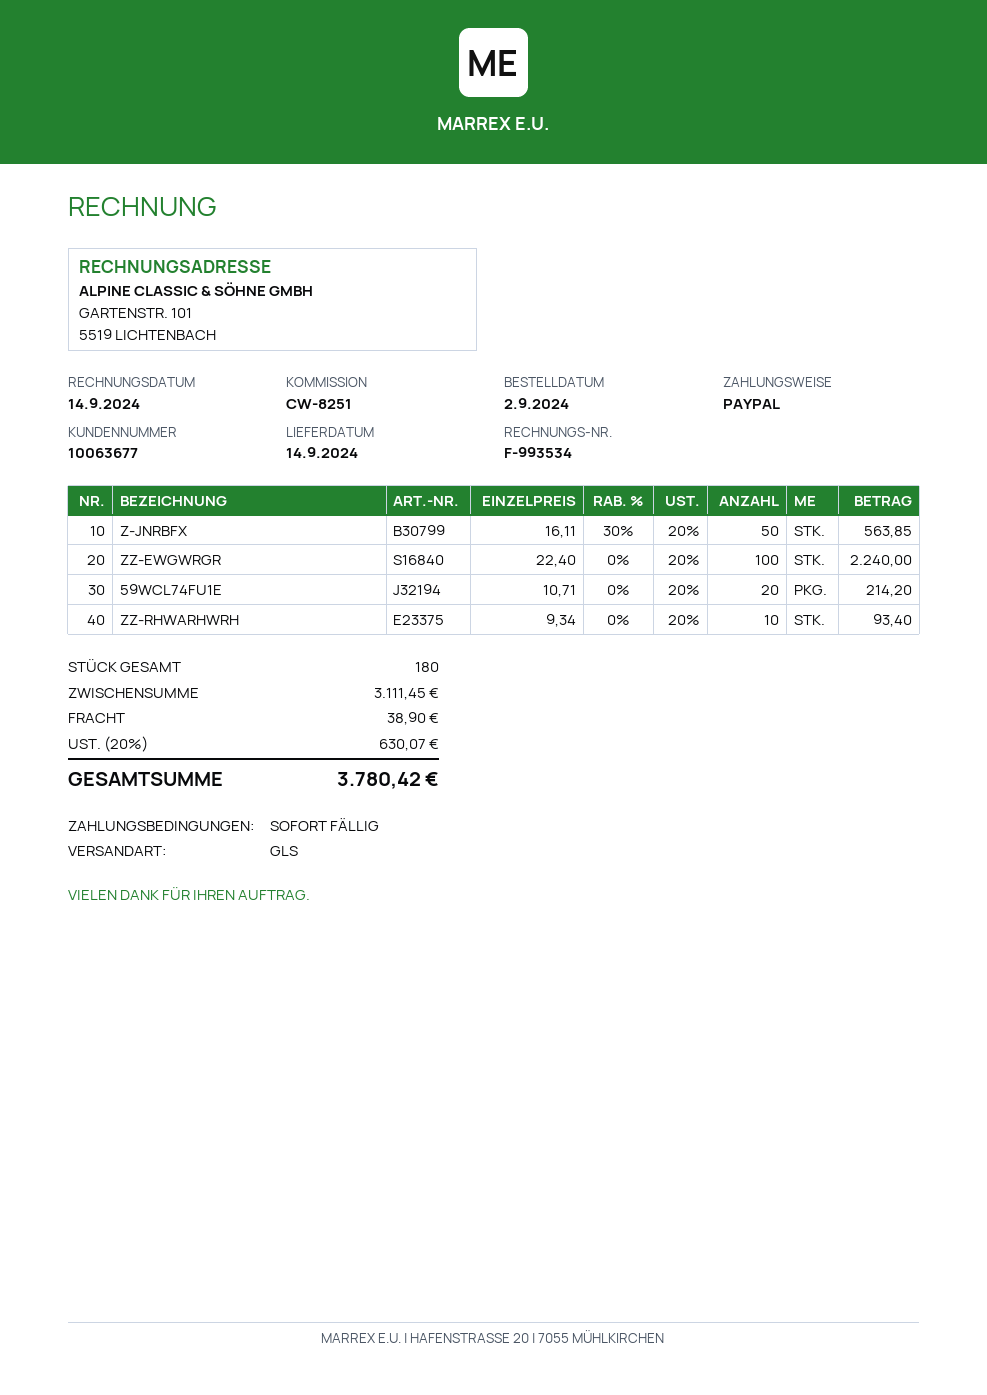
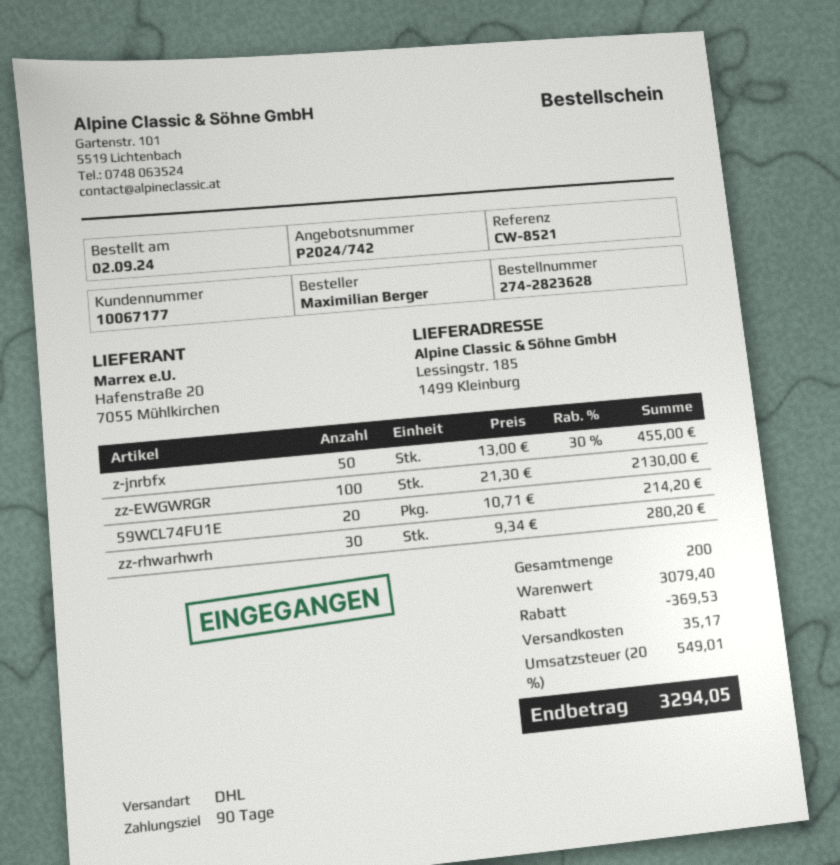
payment terms: on receipt -> 90 days
customer number: 10063677 -> 10067177
reference: CW-8251 -> CW-8521
shipping method: GLS -> DHL
Z-JNRBFX: 50 x 16.11 - 30% = 563.85 -> 50 x 13.00 - 30% = 455.00
ZZ-EWGWRGR: 100 x 22.40 = 2240.00 -> 100 x 21.30 = 2130.00
ZZ-RHWARHWRH: 10 x 9.34 = 93.40 -> 30 x 9.34 = 280.20
total quantity: 180 -> 200
subtotal: 3111.45 -> 3079.40
discount: none -> 369.53
shipping: 38.90 -> 35.17
tax: 20% = 630.07 -> 20% = 549.01
total: 3780.42 -> 3294.05

